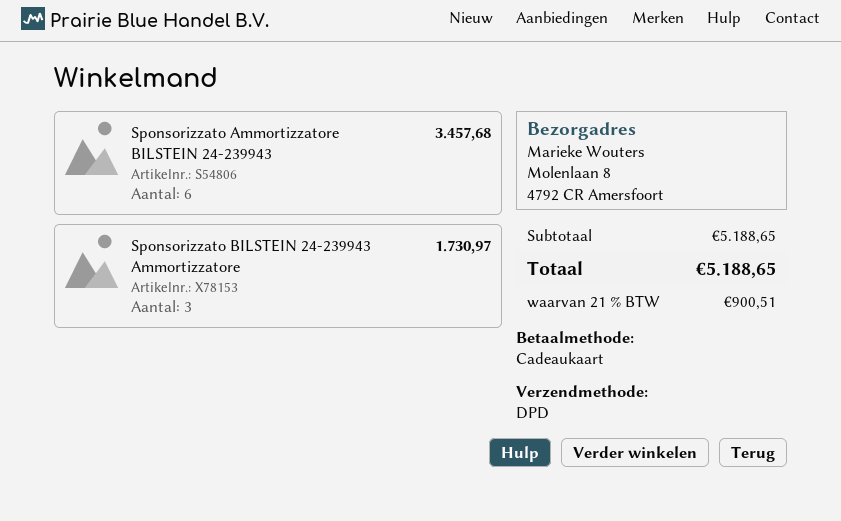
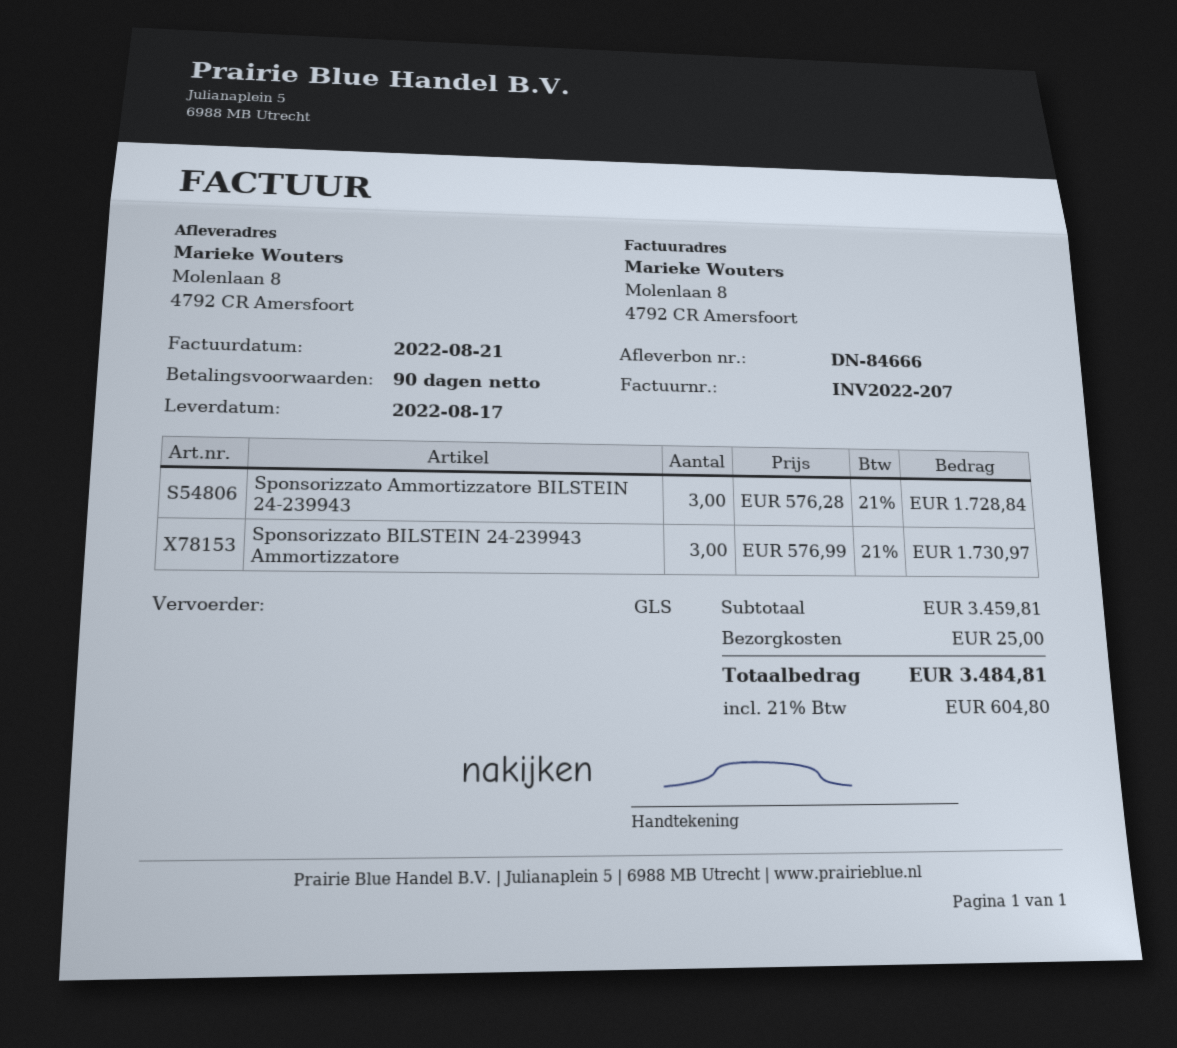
shipping method: DPD -> GLS
Sponsorizzato Ammortizzatore BILSTEIN 24-239943: 6 for 3457.68 -> 3 for 1728.84
subtotal: 5188.65 -> 3459.81
shipping: none -> 25.00
tax: 21% = 900.51 -> 21% = 604.80
total: 5188.65 -> 3484.81

